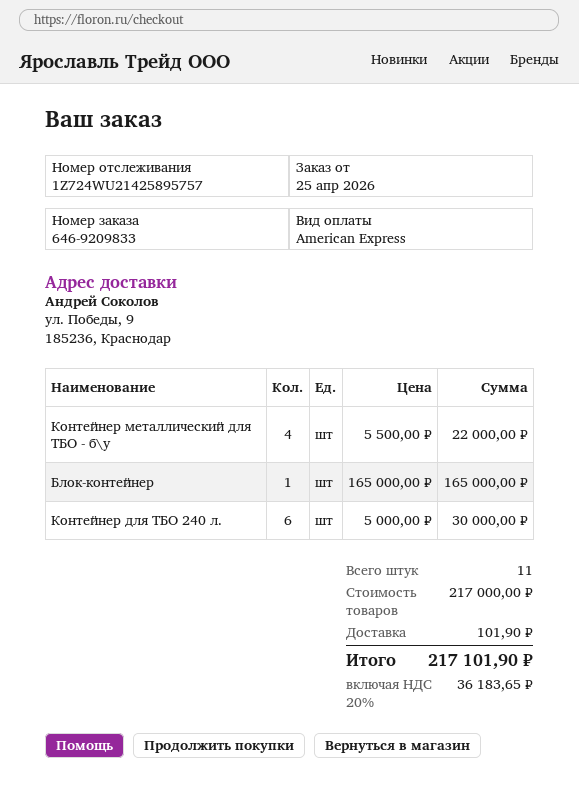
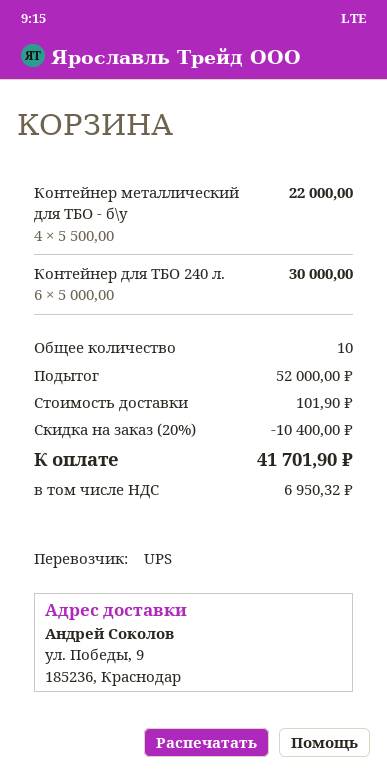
Блок-контейнер: 1 x 165000.00 = 165000.00 -> none
total quantity: 11 -> 10
subtotal: 217000.00 -> 52000.00
discount: none -> 20% = 10400.00
tax: 36183.65 -> 6950.32
total: 217101.90 -> 41701.90

